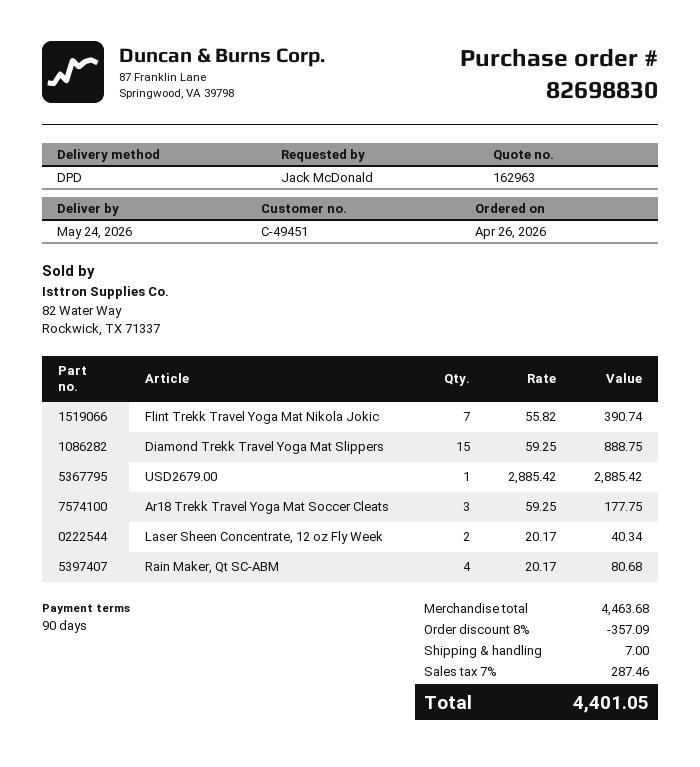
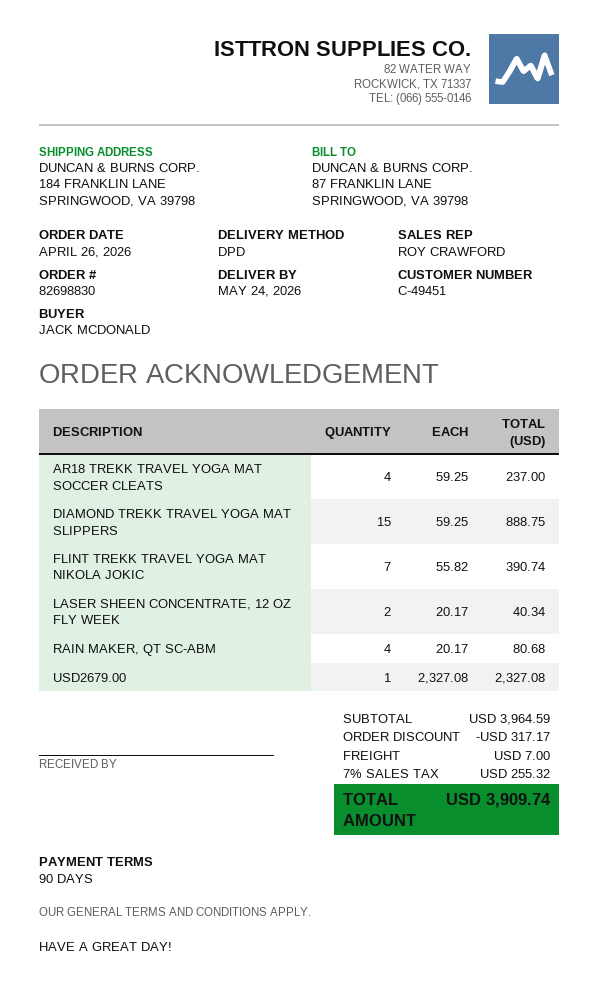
USD2679.00: 1 x 2885.42 = 2885.42 -> 1 x 2327.08 = 2327.08
Ar18 Trekk Travel Yoga Mat Soccer Cleats: 3 x 59.25 = 177.75 -> 4 x 59.25 = 237.00
subtotal: 4463.68 -> 3964.59
discount: 357.09 -> 317.17
tax: 7% = 287.46 -> 7% = 255.32
total: 4401.05 -> 3909.74

